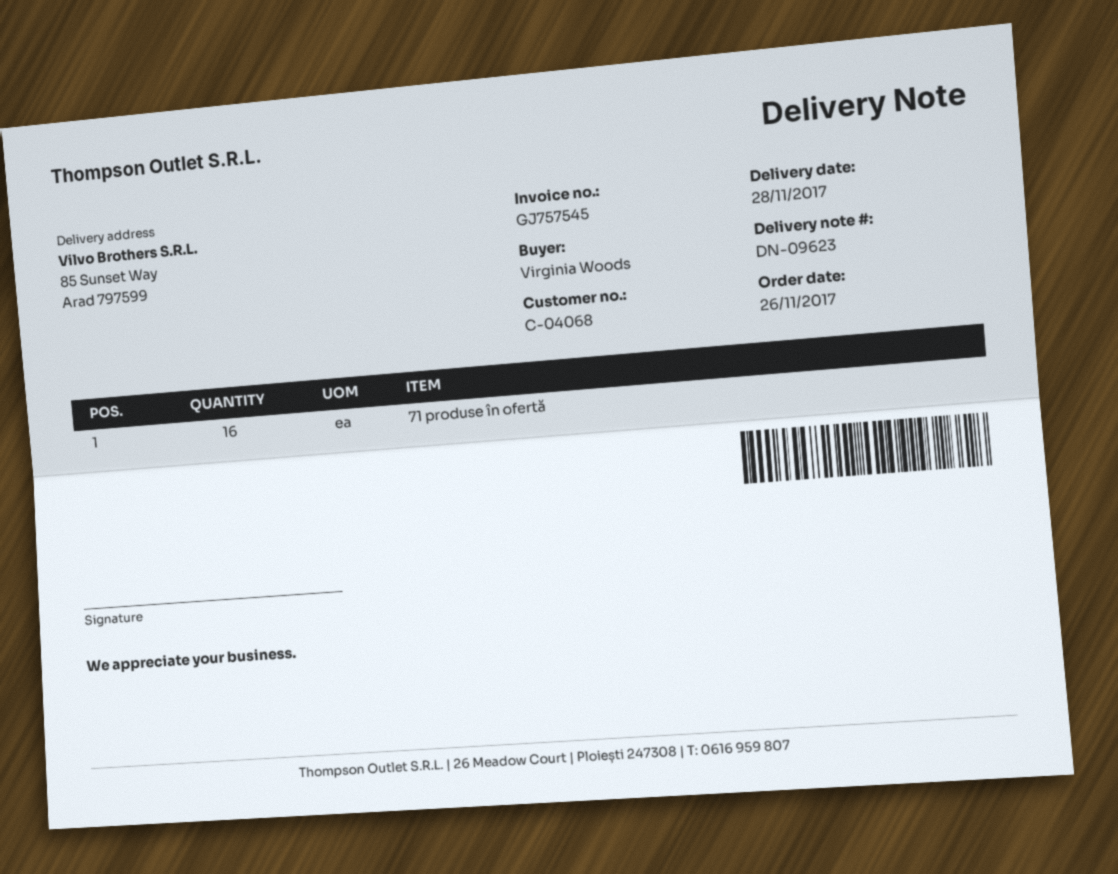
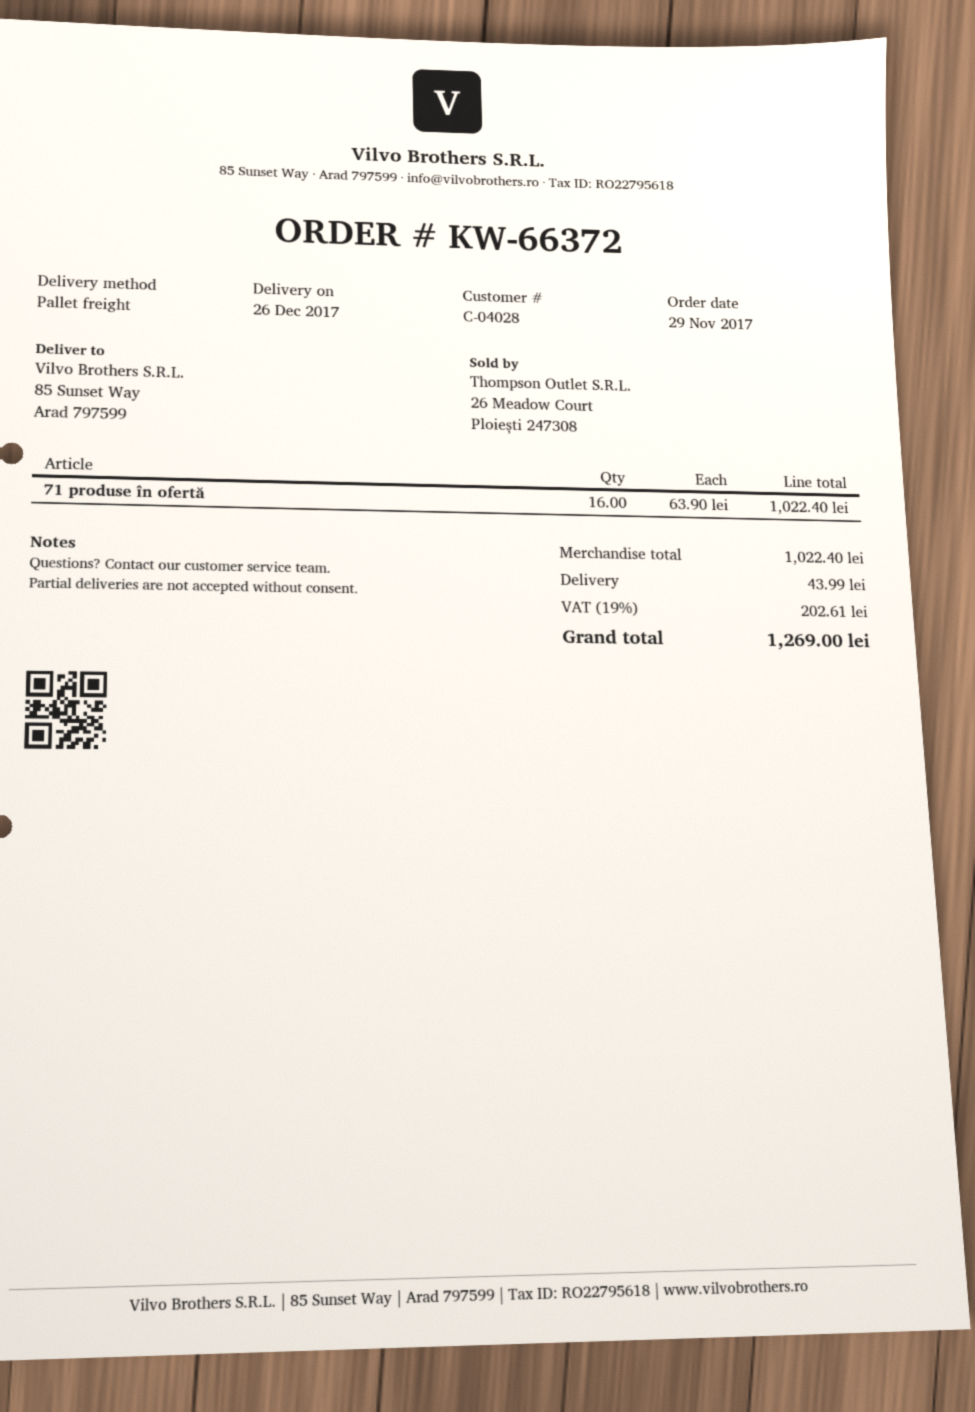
order date: 2017-11-26 -> 2017-11-29
delivery date: 2017-11-28 -> 2017-12-26
customer number: C-04068 -> C-04028

